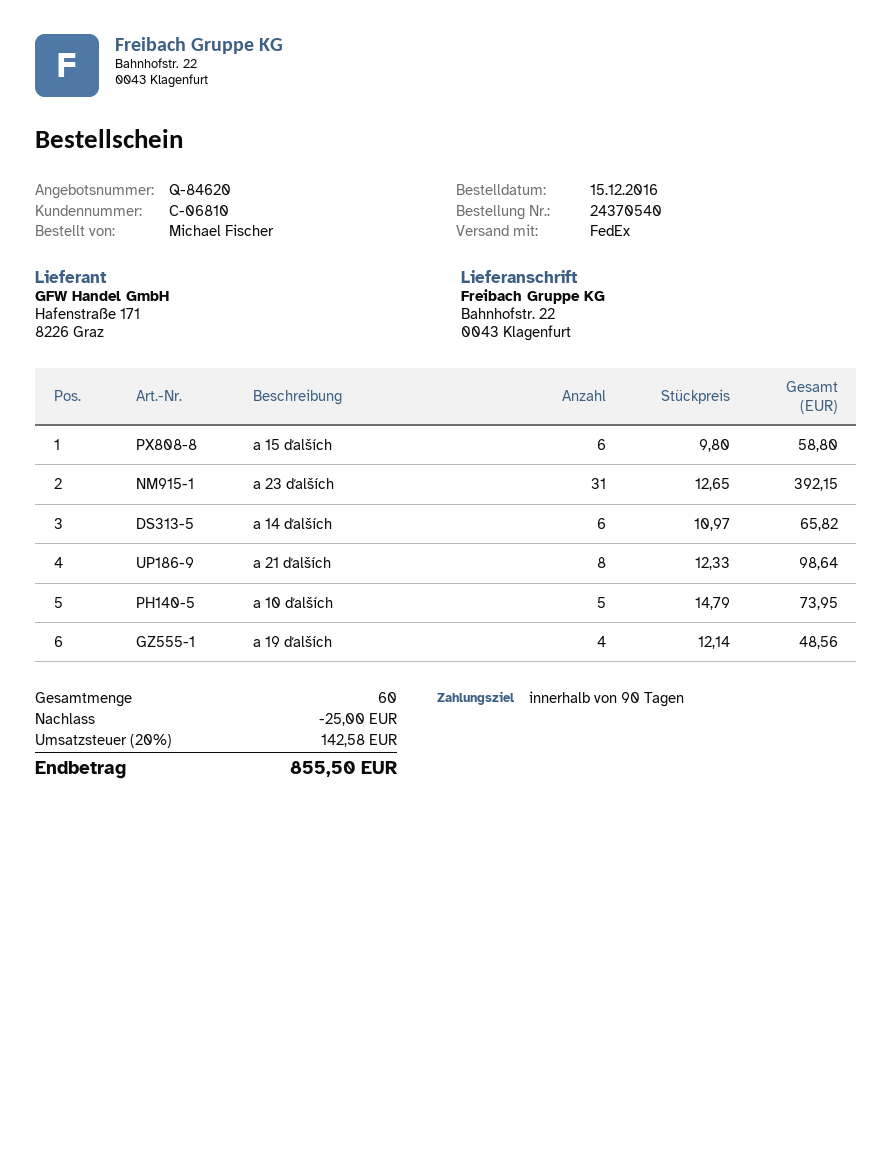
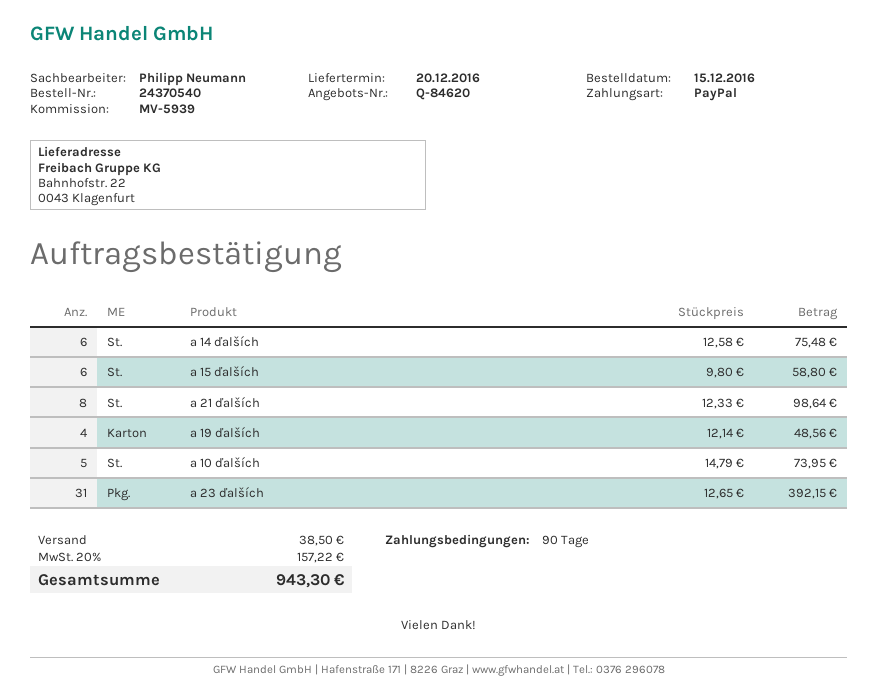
a 14 ďalších: 6 x 10.97 = 65.82 -> 6 x 12.58 = 75.48
discount: 25.00 -> none
shipping: none -> 38.50
tax: 20% = 142.58 -> 20% = 157.22
total: 855.50 -> 943.30

